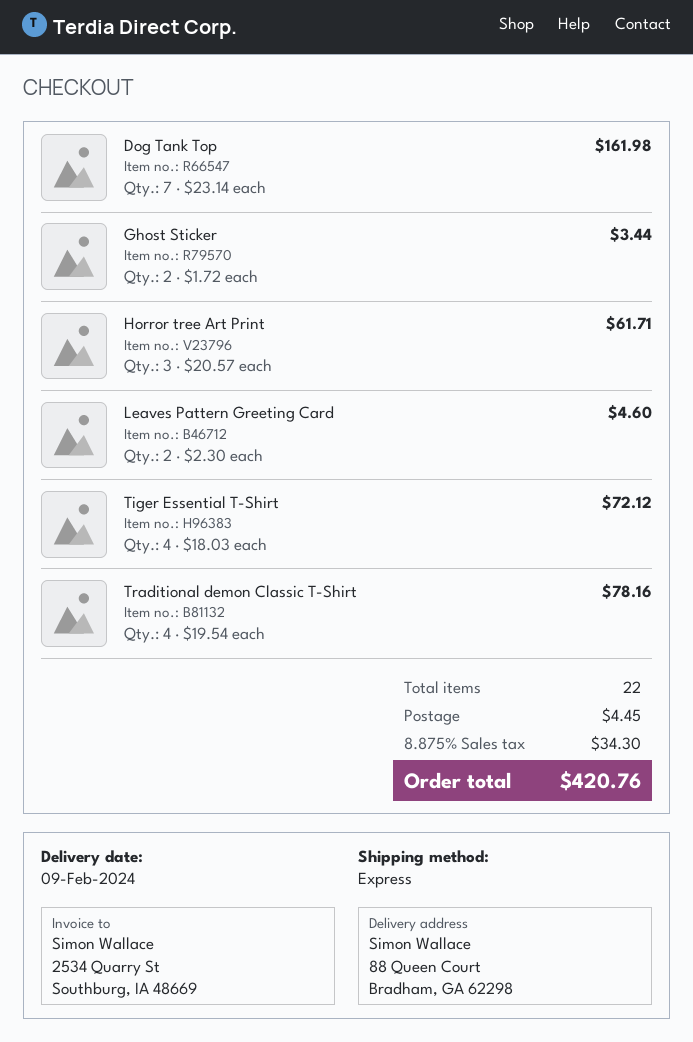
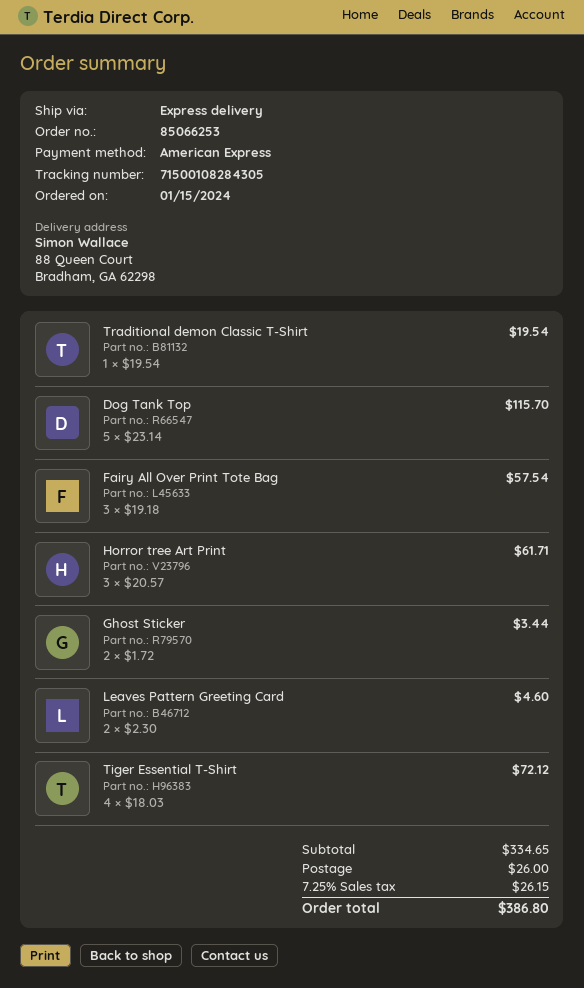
Dog Tank Top: 7 x 23.14 = 161.98 -> 5 x 23.14 = 115.70
Traditional demon Classic T-Shirt: 4 x 19.54 = 78.16 -> 1 x 19.54 = 19.54
Fairy All Over Print Tote Bag: none -> 3 x 19.18 = 57.54
shipping: 4.45 -> 26.00
tax: 8.875% = 34.30 -> 7.25% = 26.15
total: 420.76 -> 386.80

